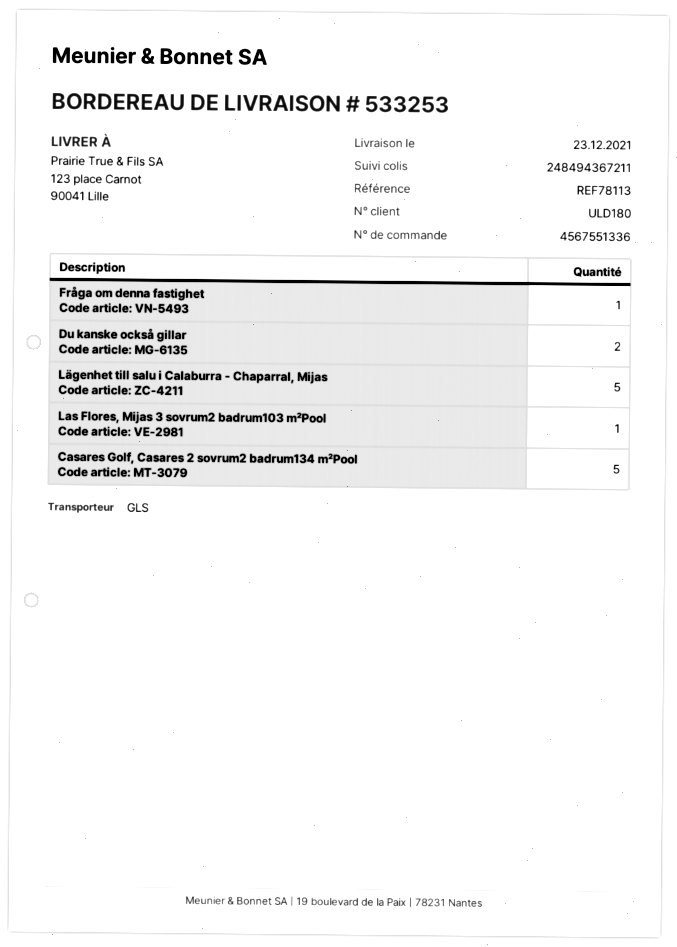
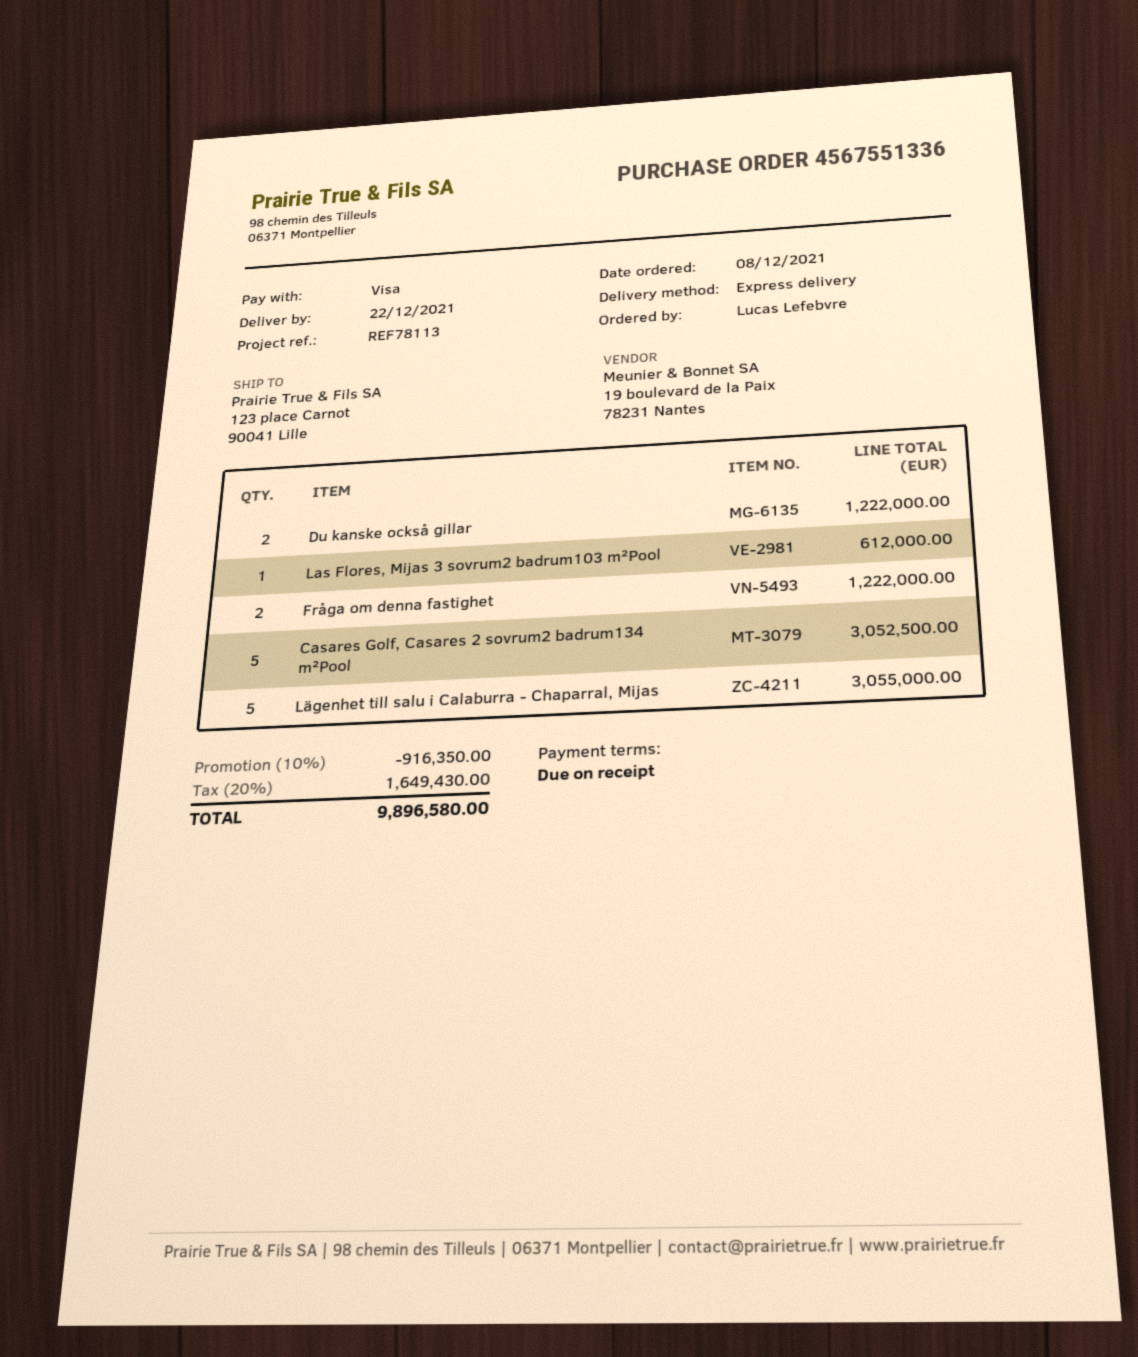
delivery date: 2021-12-23 -> 2021-12-22
shipping method: GLS -> express
Fråga om denna fastighet: 1 -> 2

